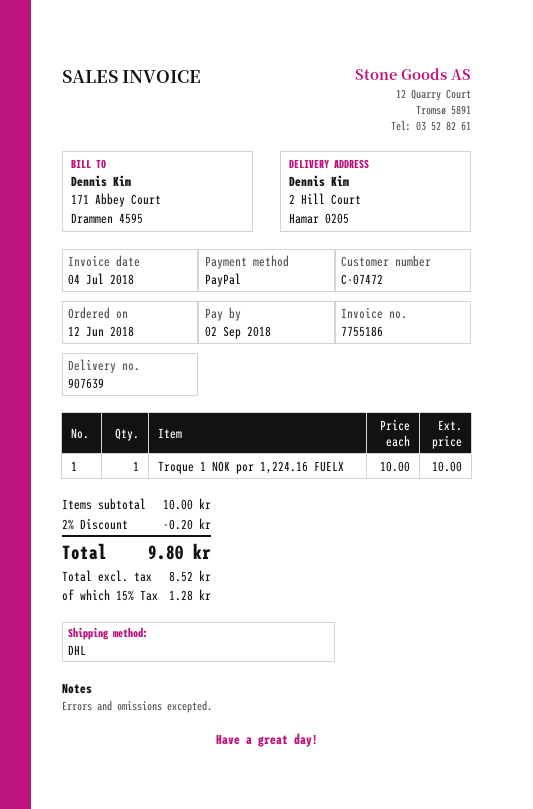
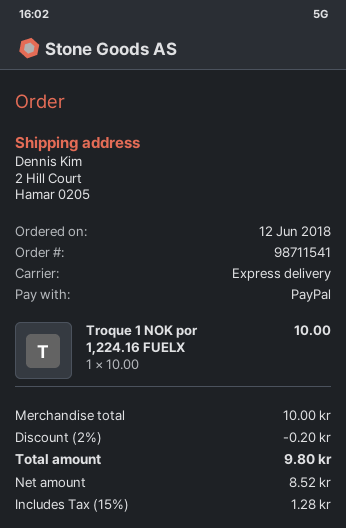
shipping method: DHL -> express

